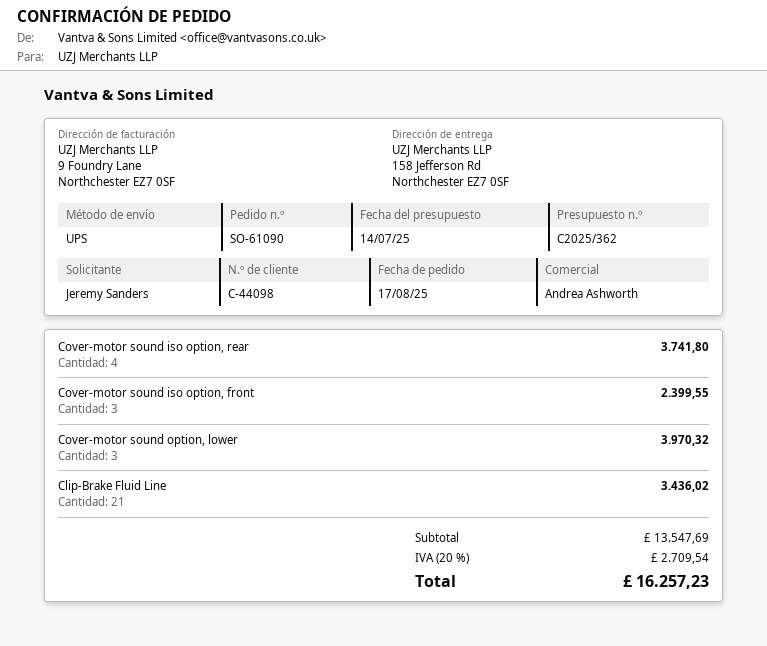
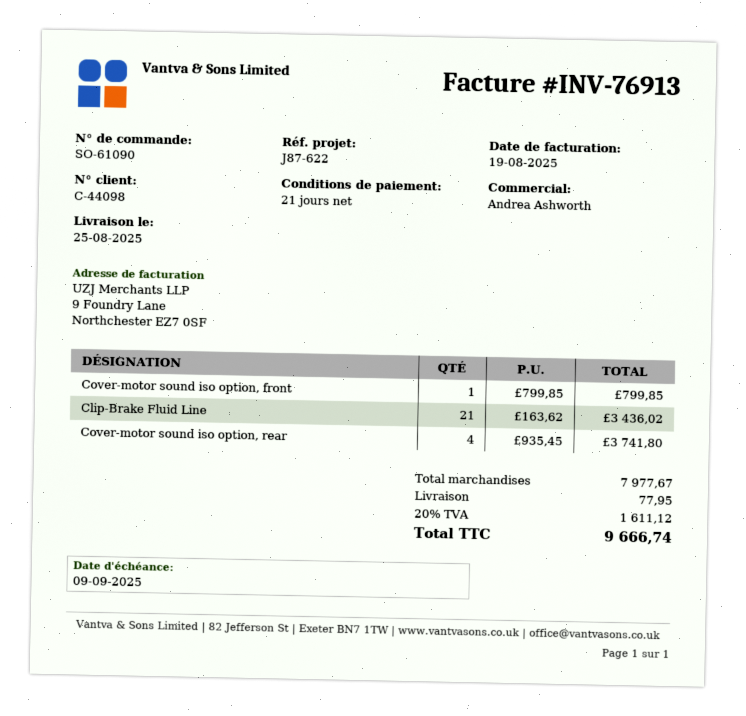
Cover-motor sound iso option, front: 3 for 2399.55 -> 1 for 799.85
Cover-motor sound option, lower: 3 for 3970.32 -> none
subtotal: 13547.69 -> 7977.67
shipping: none -> 77.95
tax: 20% = 2709.54 -> 20% = 1611.12
total: 16257.23 -> 9666.74

